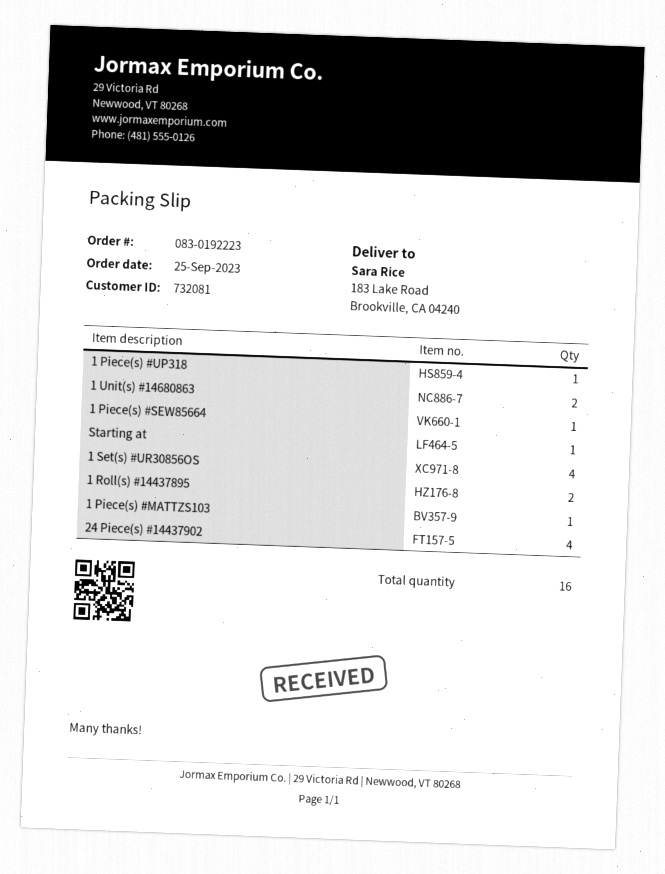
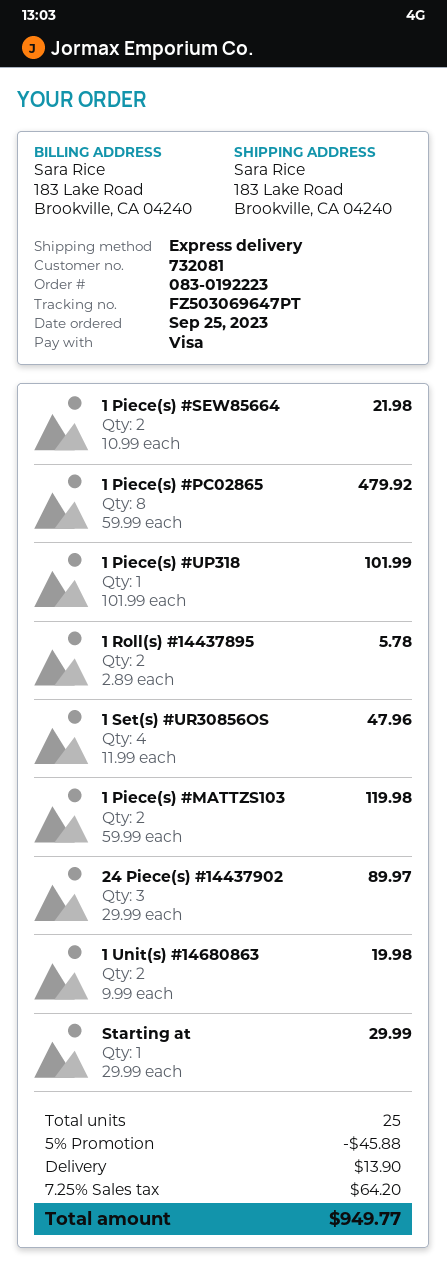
1 Piece(s) #SEW85664: 1 -> 2
1 Piece(s) #MATTZS103: 1 -> 2
24 Piece(s) #14437902: 4 -> 3
1 Piece(s) #PC02865: none -> 8
total quantity: 16 -> 25

